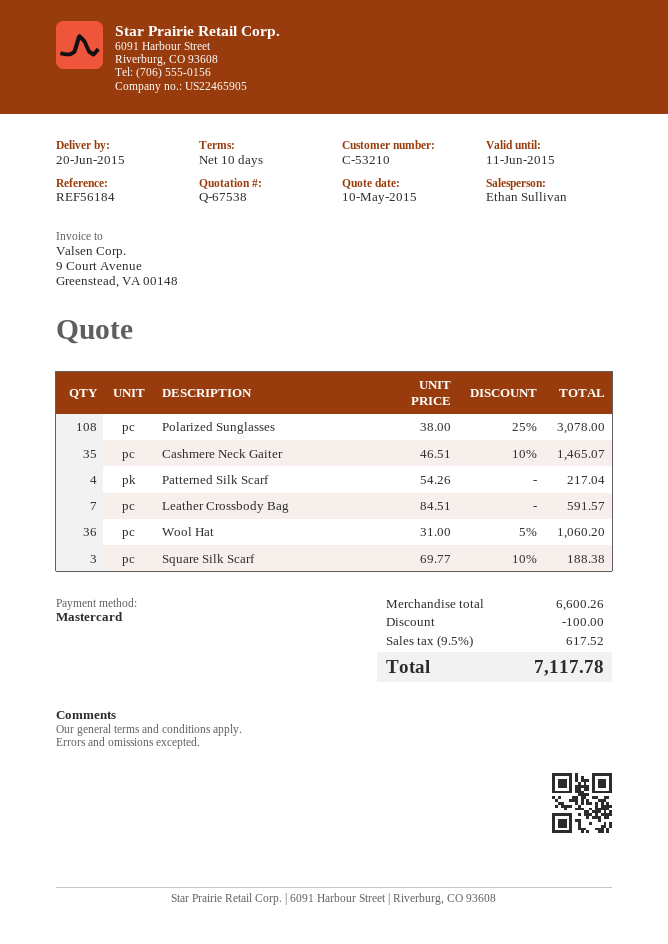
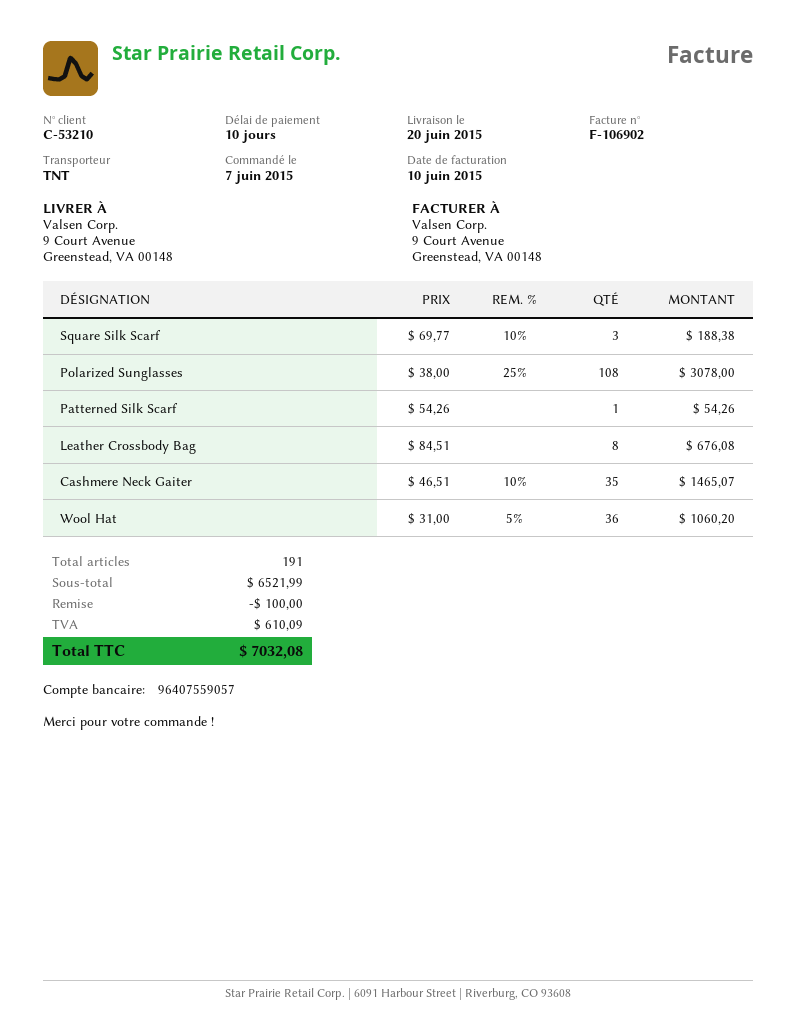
Patterned Silk Scarf: 4 x 54.26 = 217.04 -> 1 x 54.26 = 54.26
Leather Crossbody Bag: 7 x 84.51 = 591.57 -> 8 x 84.51 = 676.08
subtotal: 6600.26 -> 6521.99
tax: 617.52 -> 610.09
total: 7117.78 -> 7032.08

